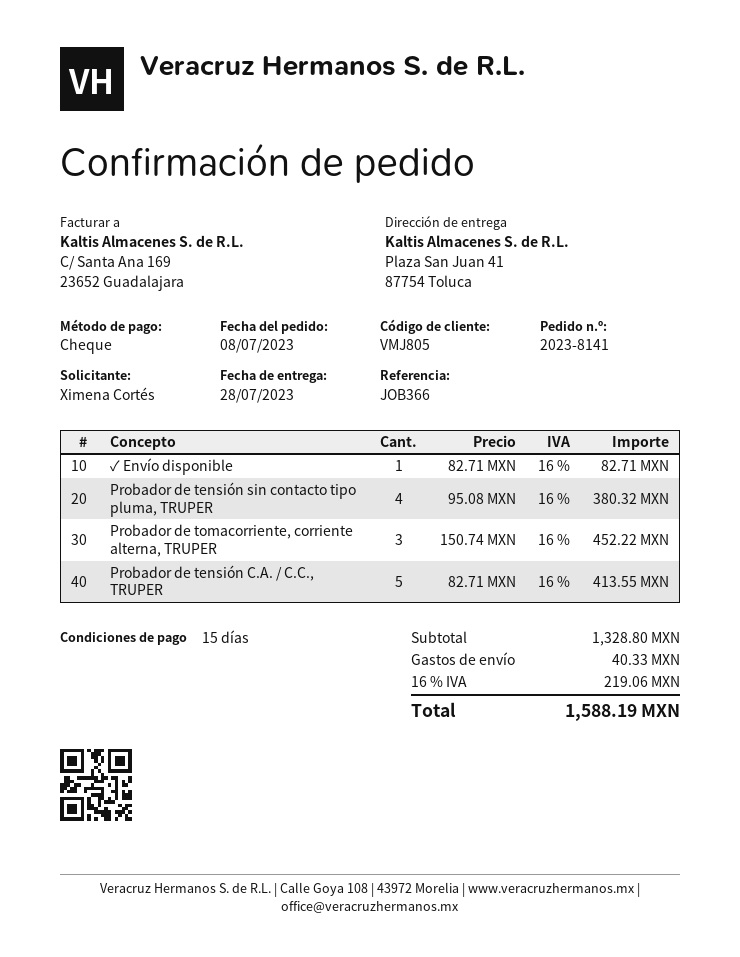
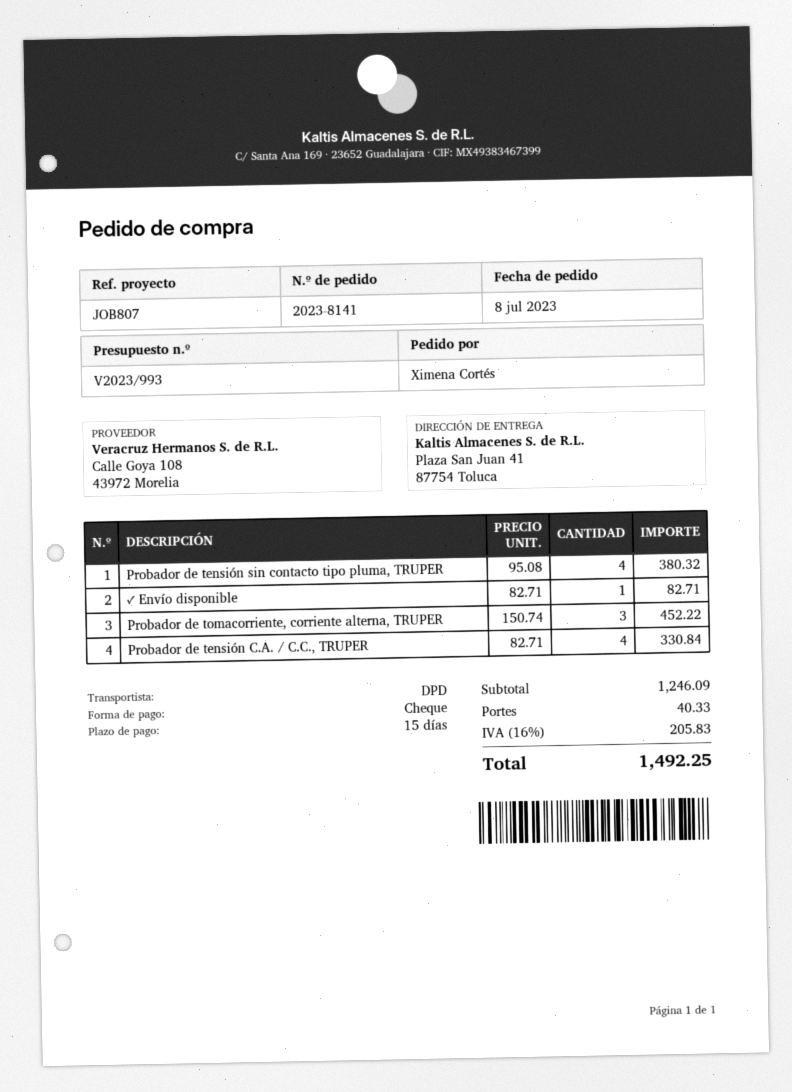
reference: JOB366 -> JOB807
Probador de tensión C.A. / C.C., TRUPER: 5 x 82.71 = 413.55 -> 4 x 82.71 = 330.84
subtotal: 1328.80 -> 1246.09
tax: 16% = 219.06 -> 16% = 205.83
total: 1588.19 -> 1492.25

